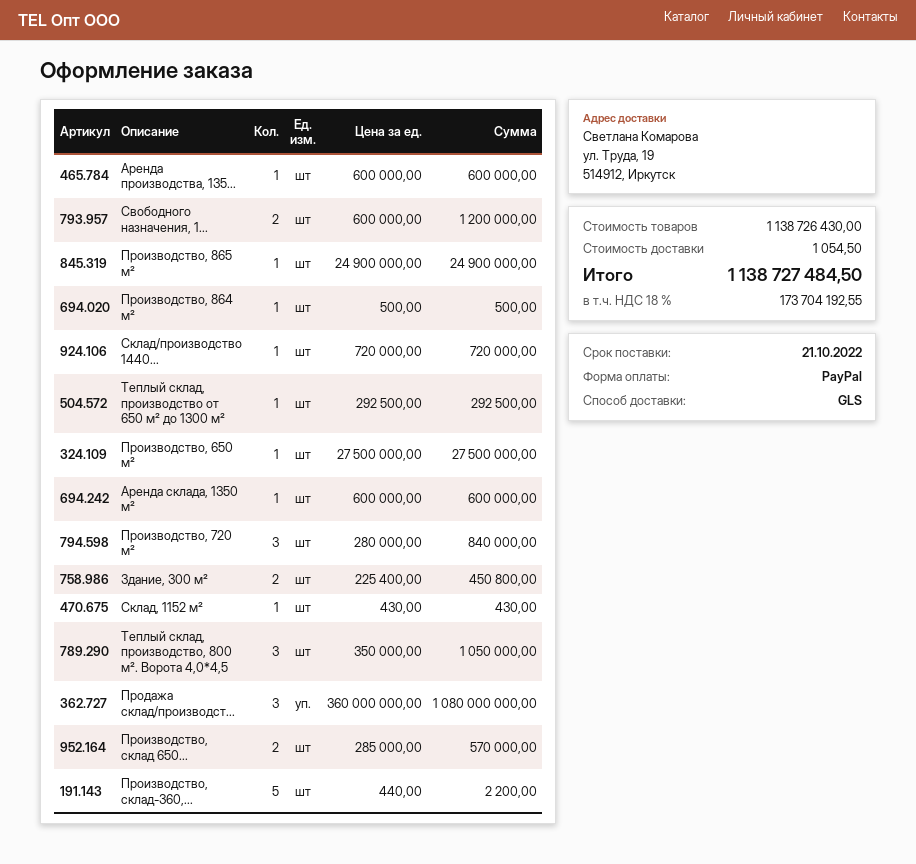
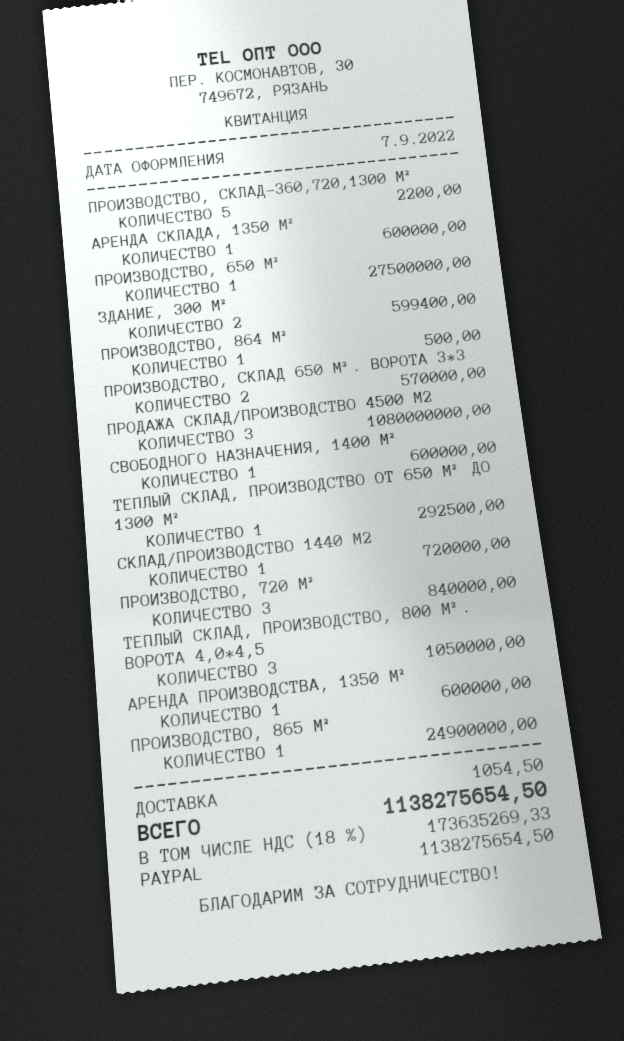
Свободного назначения, 1...: 2 for 1200000.00 -> 1 for 600000.00
Здание, 300 м²: 2 for 450800.00 -> 2 for 599400.00
Склад, 1152 м²: 1 for 430.00 -> none
tax: 18% = 173704192.55 -> 18% = 173635269.33
total: 1138727484.50 -> 1138275654.50

